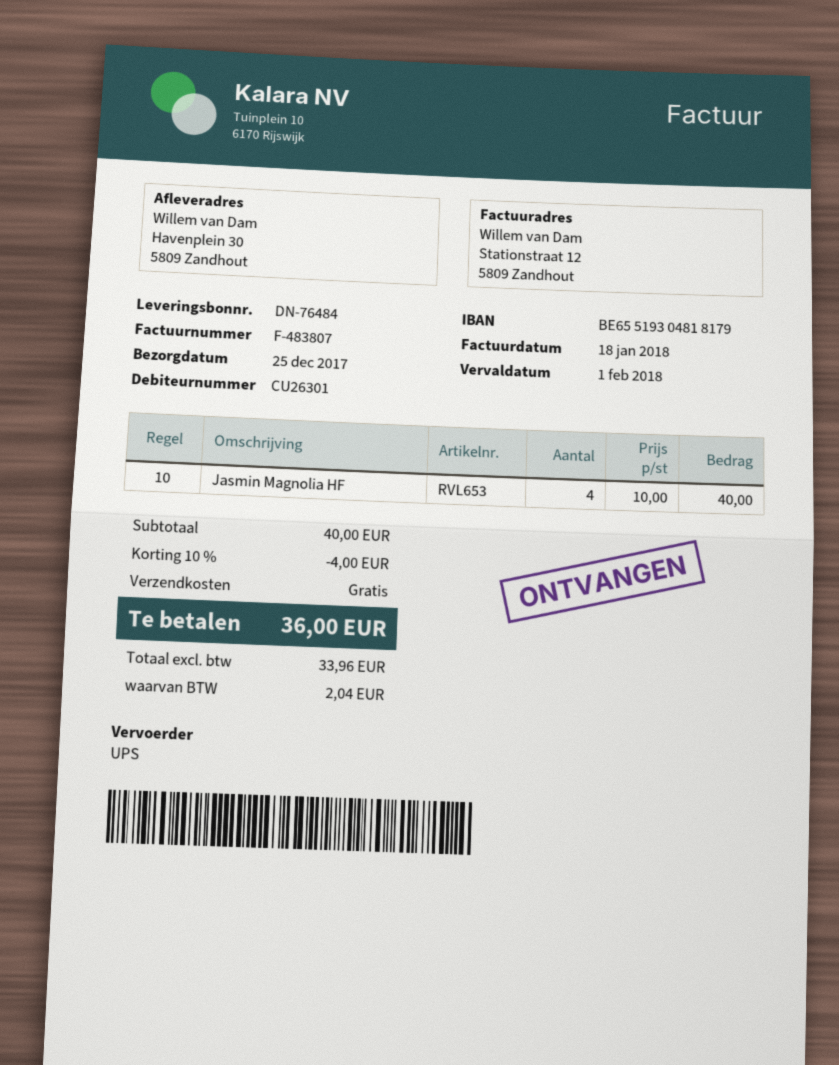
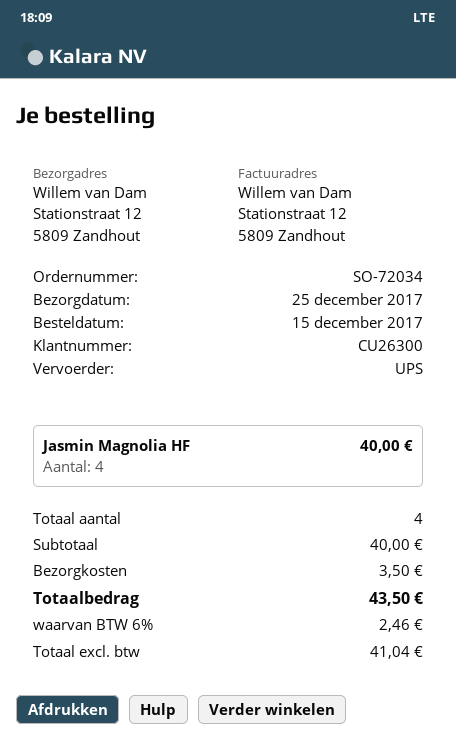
customer number: CU26301 -> CU26300
ship to: Havenplein 30, 5809 Zandhout -> Stationstraat 12, 5809 Zandhout
discount: 10% = 4.00 -> none
shipping: 0.00 -> 3.50
net: 33.96 -> 41.04
tax: 2.04 -> 2.46
total: 36.00 -> 43.50

